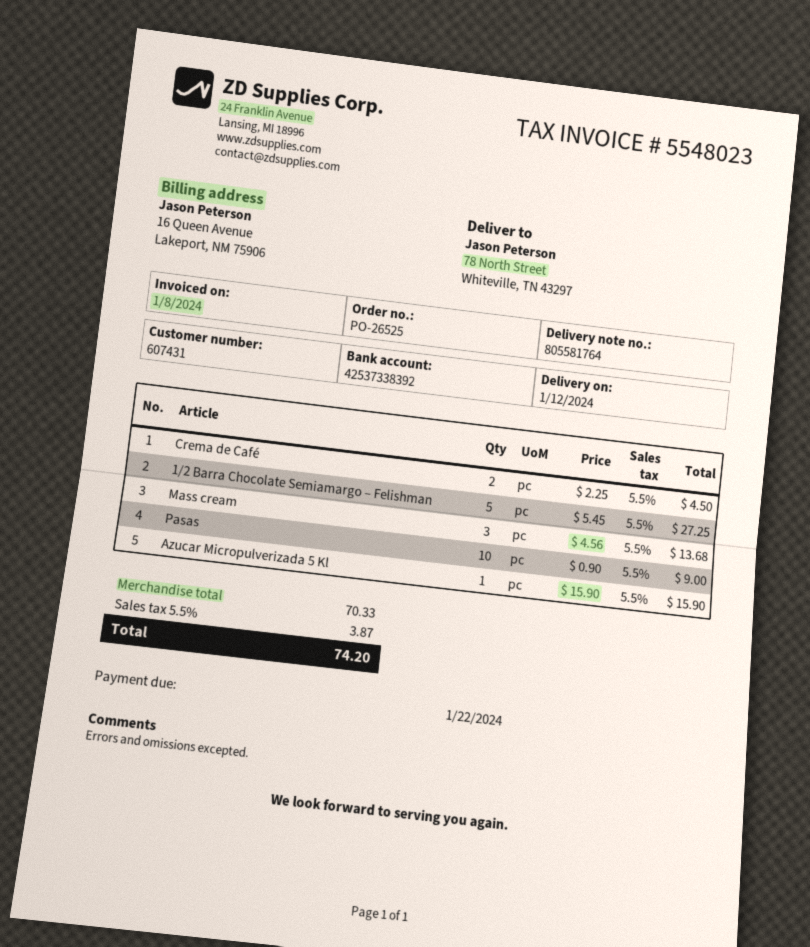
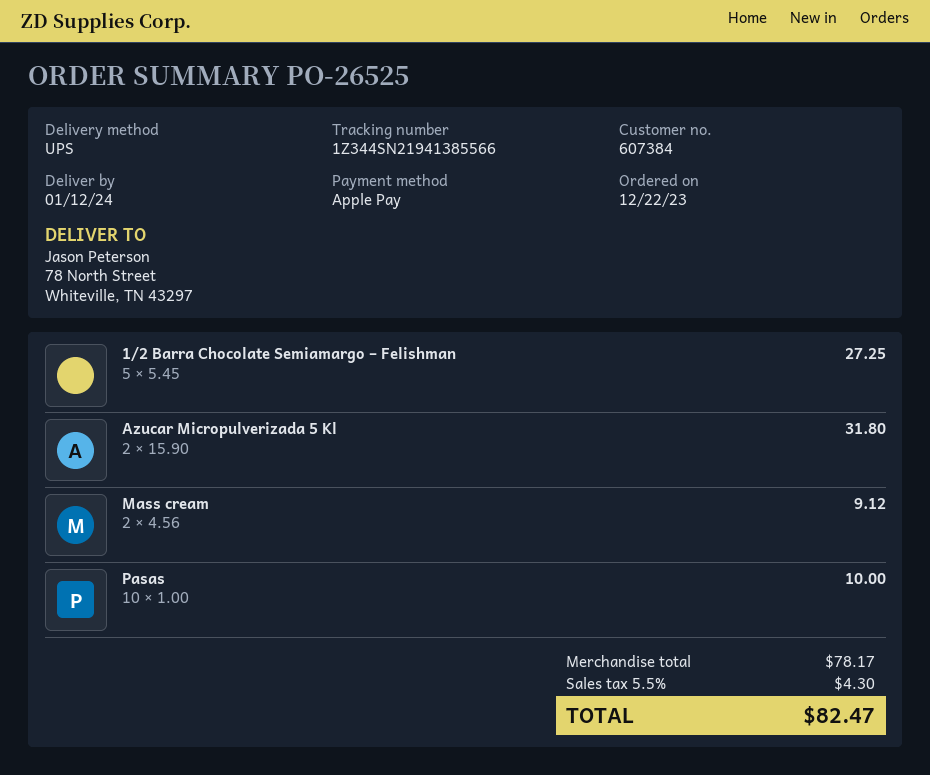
customer number: 607431 -> 607384
Crema de Café: 2 x 2.25 = 4.50 -> none
Mass cream: 3 x 4.56 = 13.68 -> 2 x 4.56 = 9.12
Pasas: 10 x 0.90 = 9.00 -> 10 x 1.00 = 10.00
Azucar Micropulverizada 5 Kl: 1 x 15.90 = 15.90 -> 2 x 15.90 = 31.80
subtotal: 70.33 -> 78.17
tax: 5.5% = 3.87 -> 5.5% = 4.30
total: 74.20 -> 82.47

